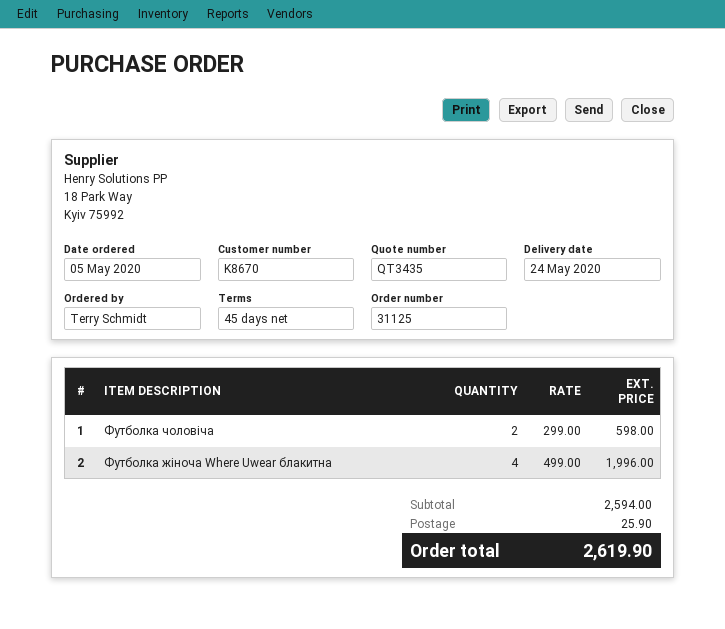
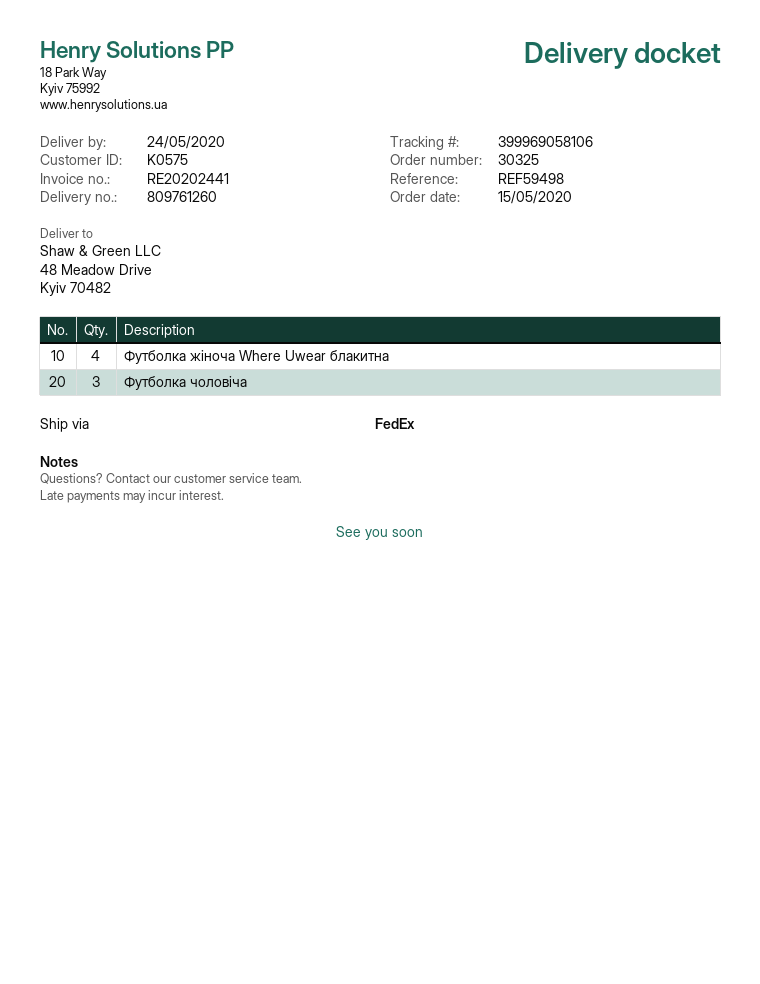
order number: 31125 -> 30325
order date: 2020-05-05 -> 2020-05-15
customer number: K8670 -> K0575
Футболка чоловіча: 2 -> 3

